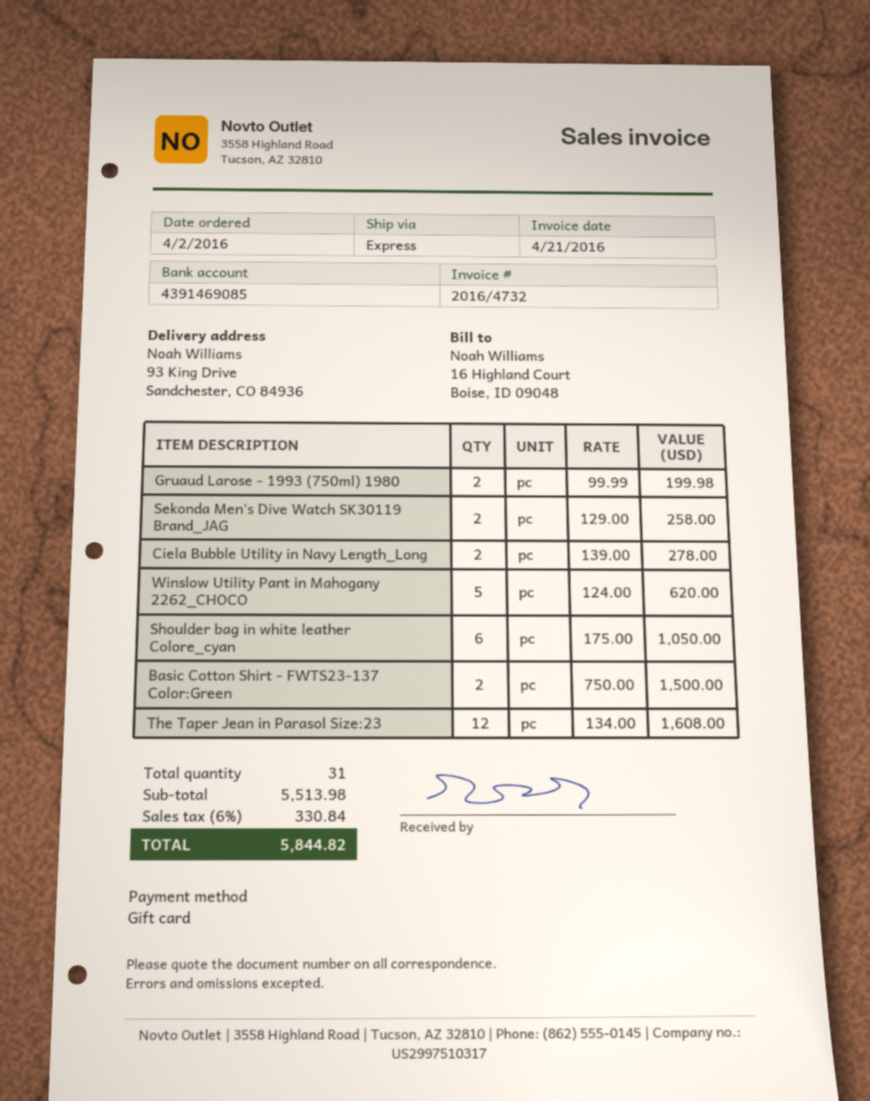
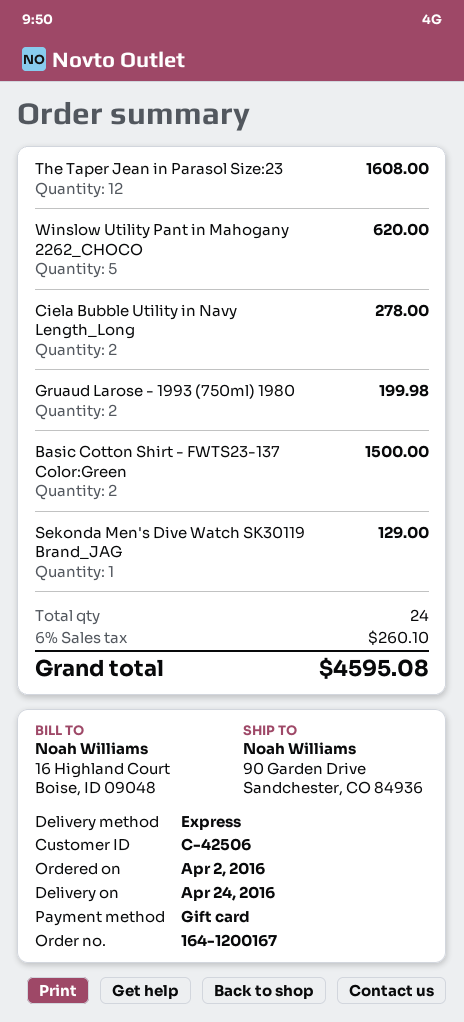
ship to: 93 King Drive, Sandchester, CO 84936 -> 90 Garden Drive, Sandchester, CO 84936
Sekonda Men's Dive Watch SK30119 Brand_JAG: 2 for 258.00 -> 1 for 129.00
Shoulder bag in white leather Colore_cyan: 6 for 1050.00 -> none
total quantity: 31 -> 24
tax: 6% = 330.84 -> 6% = 260.10
total: 5844.82 -> 4595.08

